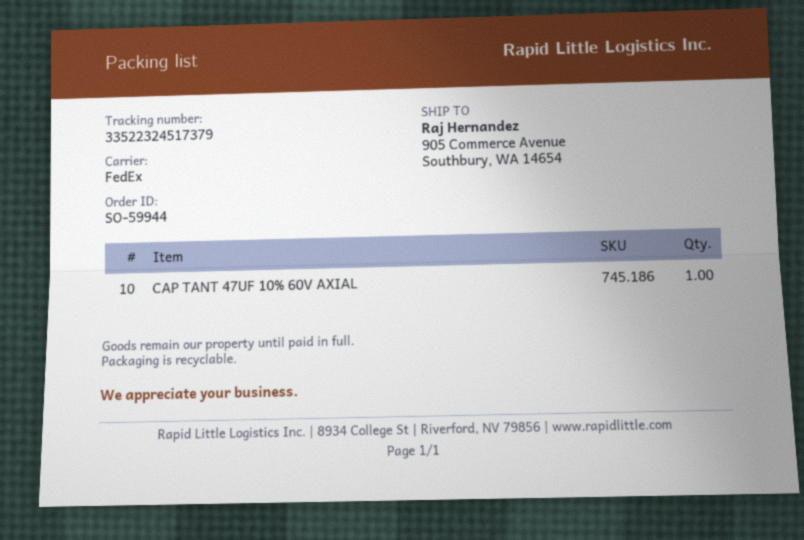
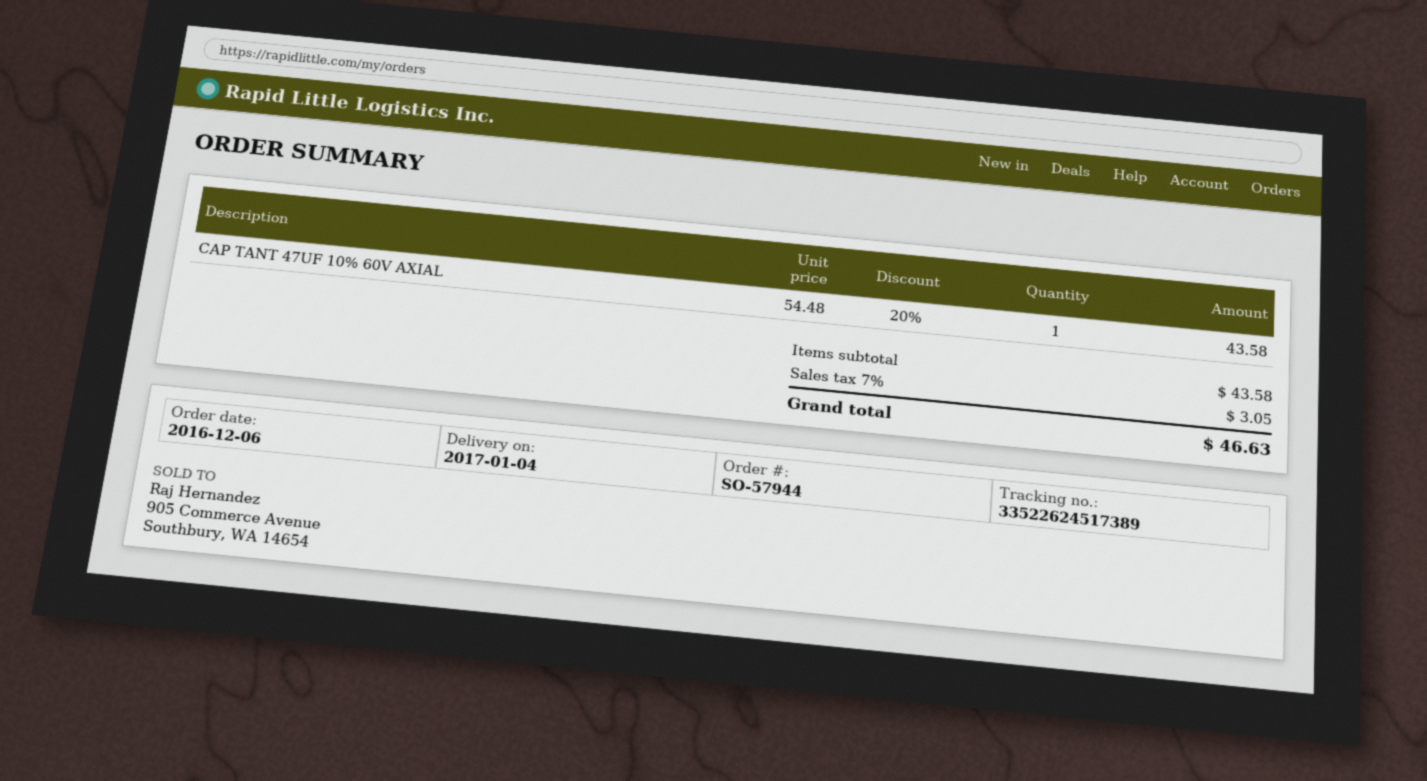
order number: SO-59944 -> SO-57944
tracking number: 33522324517379 -> 33522624517389

